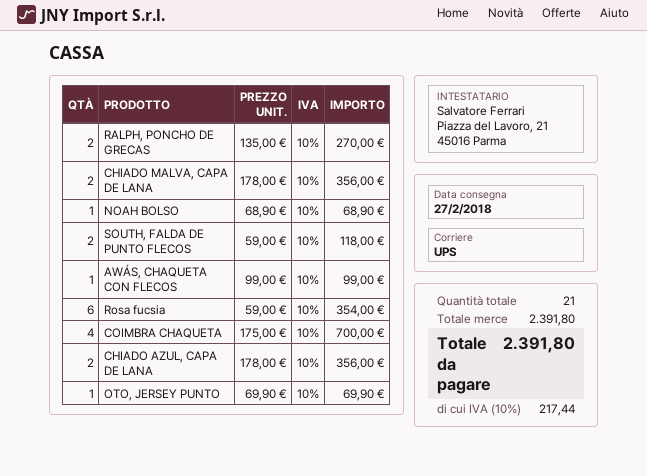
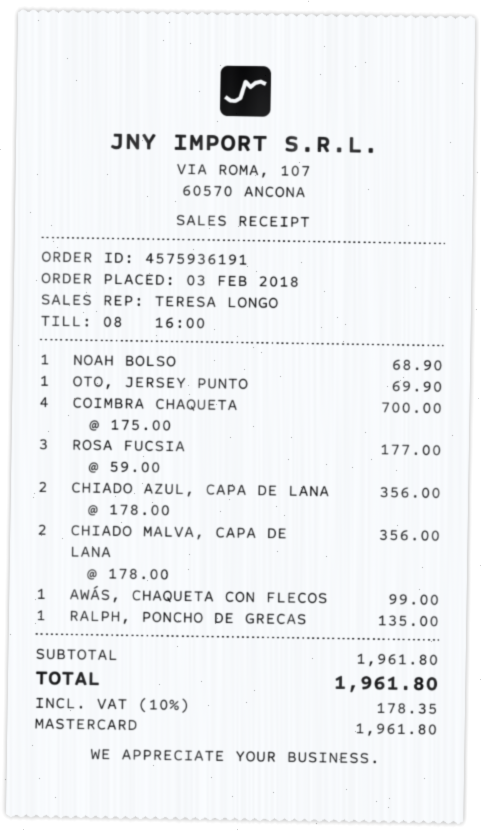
RALPH, PONCHO DE GRECAS: 2 x 135.00 = 270.00 -> 1 x 135.00 = 135.00
SOUTH, FALDA DE PUNTO FLECOS: 2 x 59.00 = 118.00 -> none
Rosa fucsia: 6 x 59.00 = 354.00 -> 3 x 59.00 = 177.00
subtotal: 2391.80 -> 1961.80
tax: 10% = 217.44 -> 10% = 178.35
total: 2391.80 -> 1961.80

